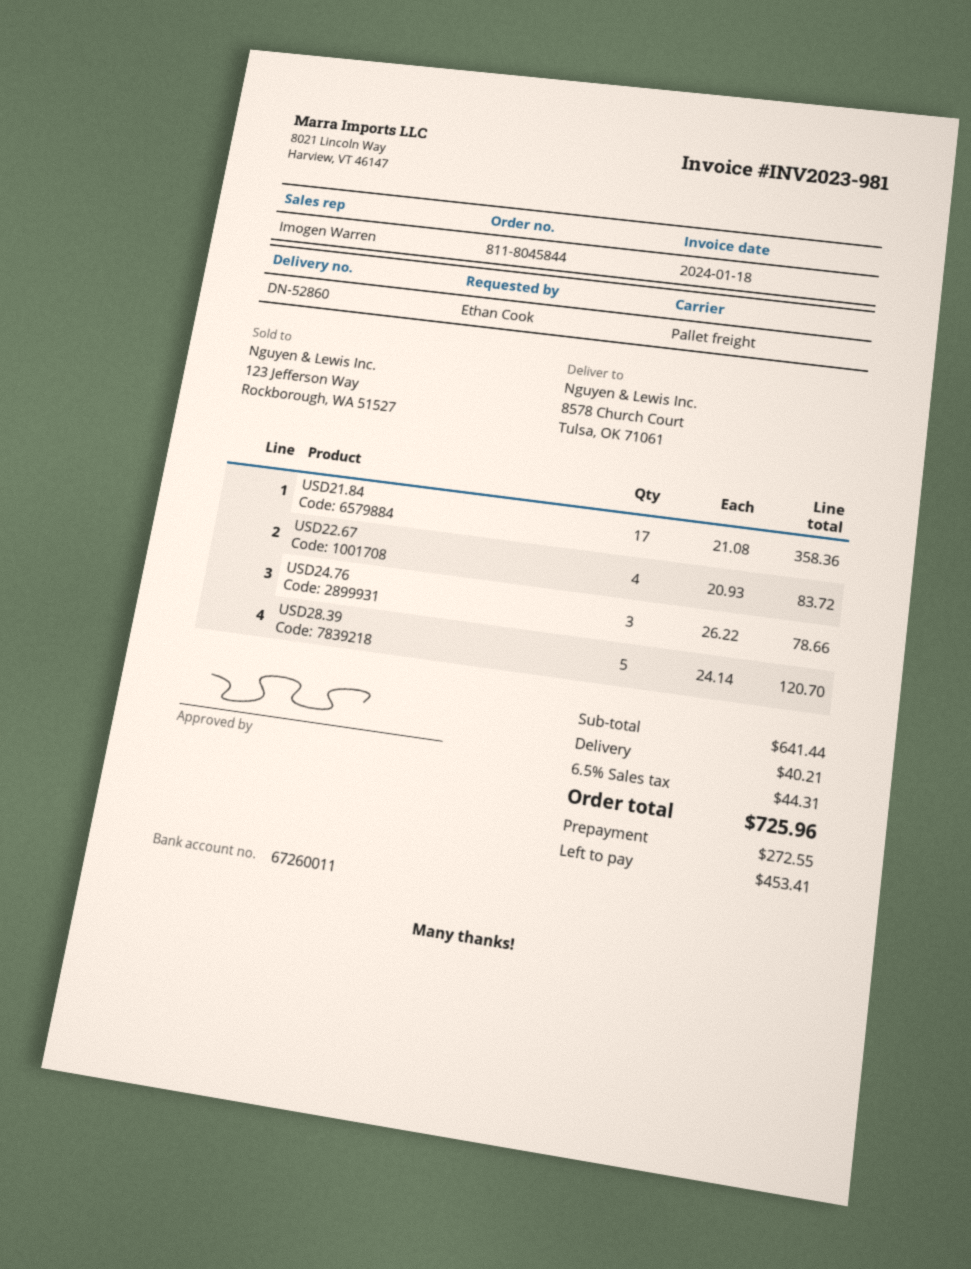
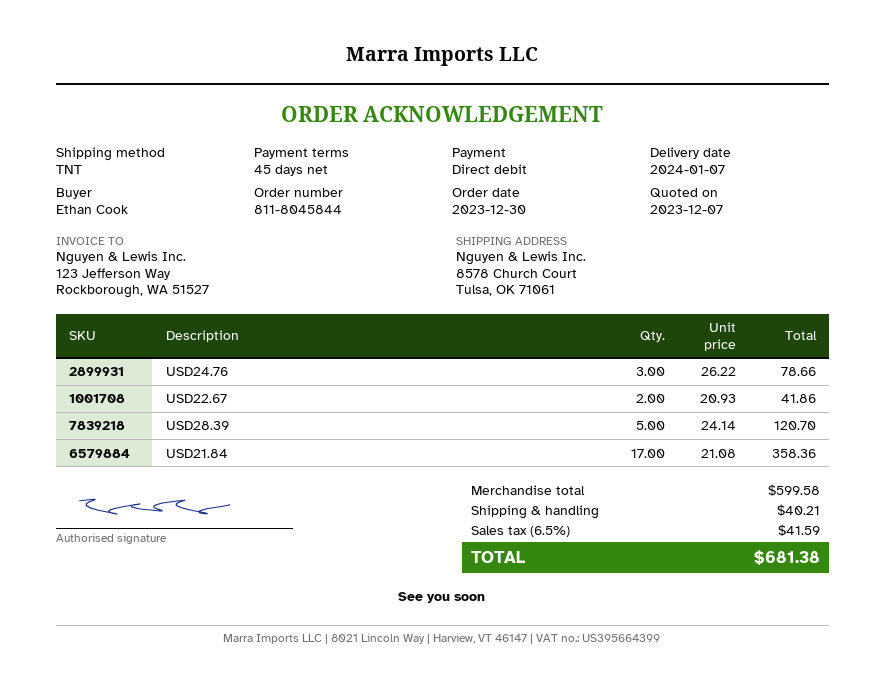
shipping method: pallet freight -> TNT
USD22.67: 4 x 20.93 = 83.72 -> 2 x 20.93 = 41.86
subtotal: 641.44 -> 599.58
tax: 6.5% = 44.31 -> 6.5% = 41.59
total: 725.96 -> 681.38

